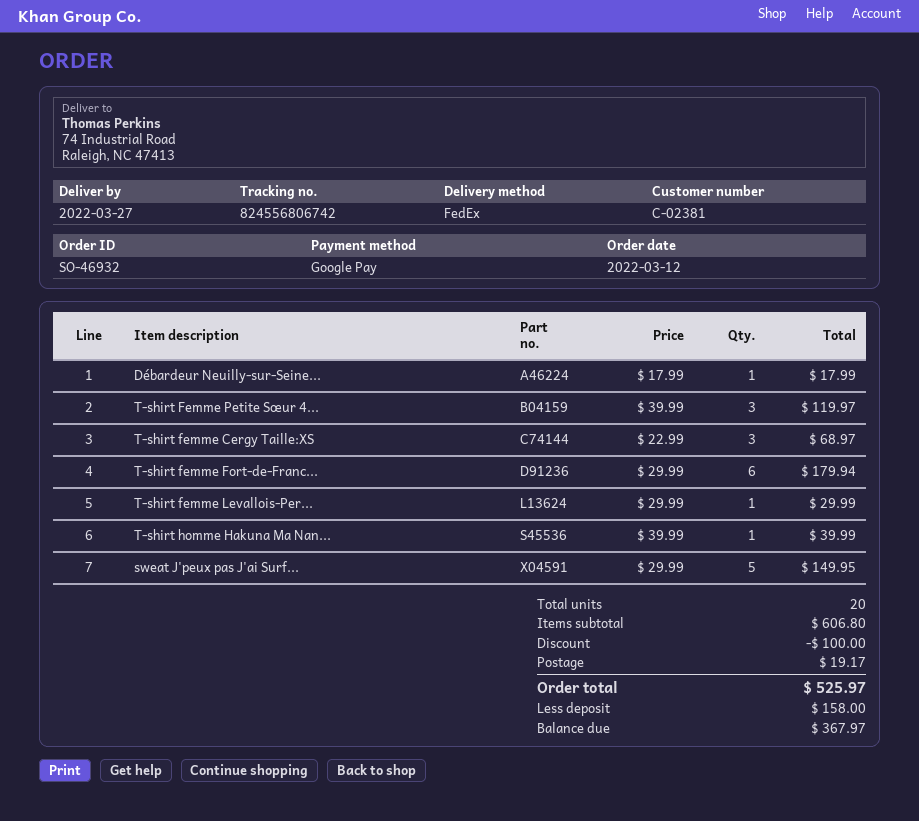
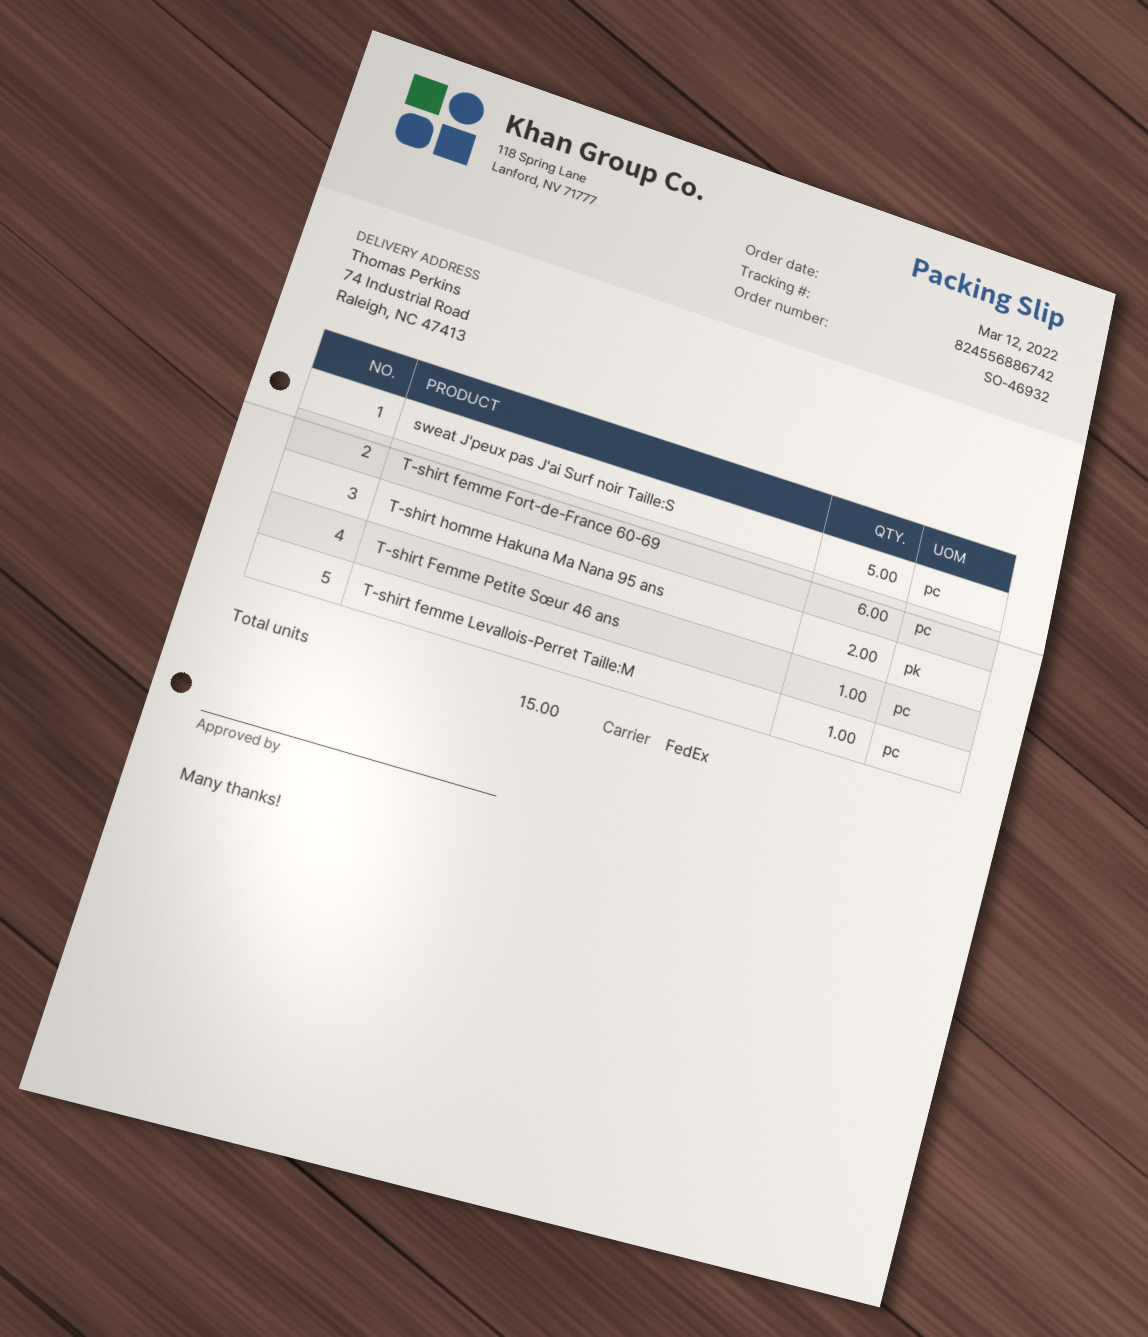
tracking number: 824556806742 -> 824556886742
Débardeur Neuilly-sur-Seine...: 1 -> none
T-shirt Femme Petite Sœur 4...: 3 -> 1
T-shirt femme Cergy Taille:XS: 3 -> none
T-shirt homme Hakuna Ma Nan...: 1 -> 2
total quantity: 20 -> 15

